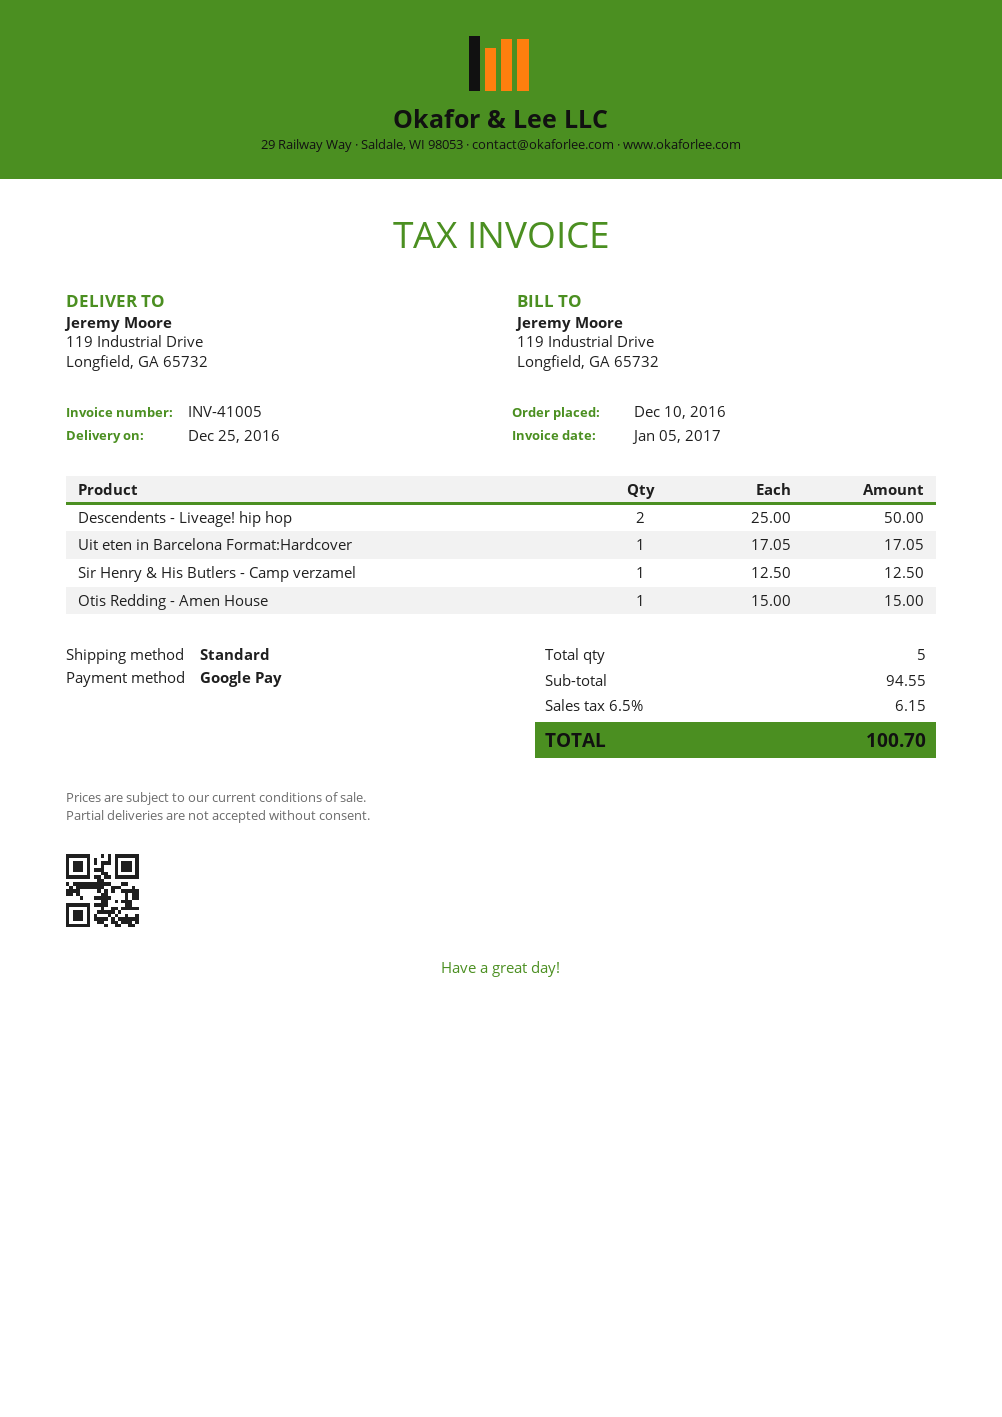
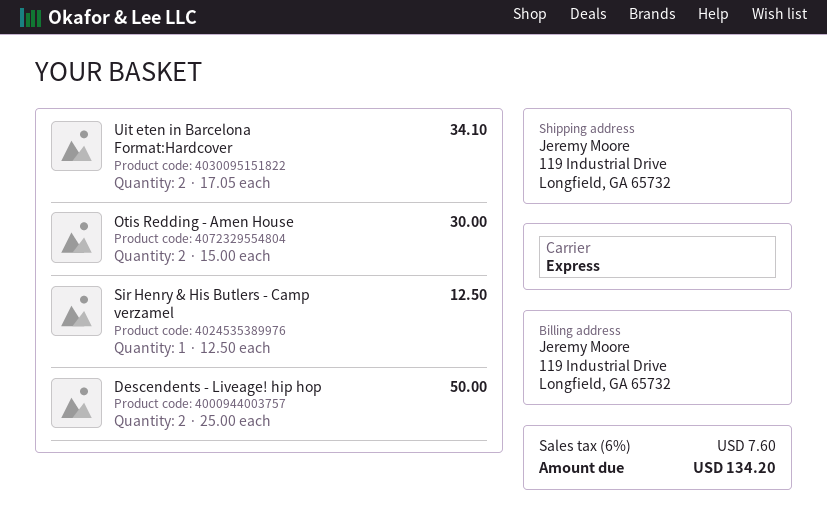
shipping method: standard -> express
Uit eten in Barcelona Format:Hardcover: 1 x 17.05 = 17.05 -> 2 x 17.05 = 34.10
Otis Redding - Amen House: 1 x 15.00 = 15.00 -> 2 x 15.00 = 30.00
tax: 6.5% = 6.15 -> 6% = 7.60
total: 100.70 -> 134.20

